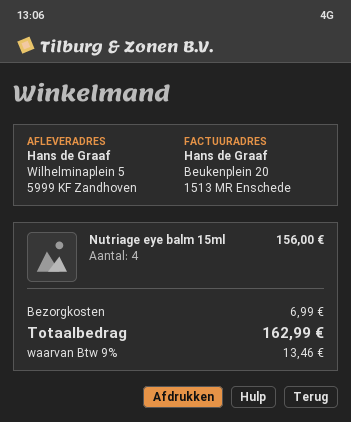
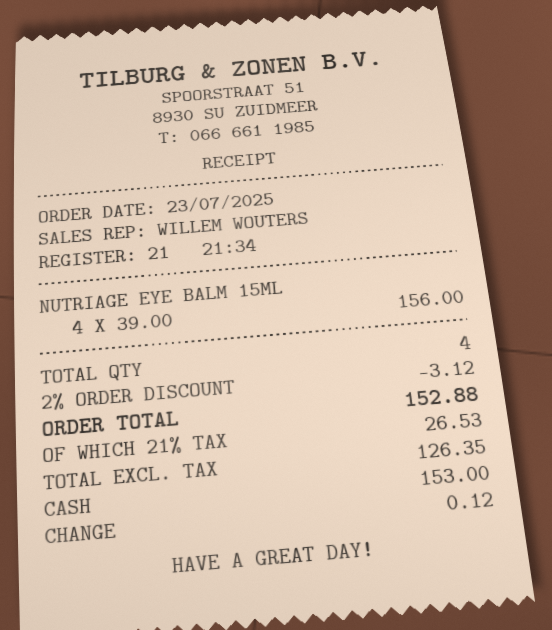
discount: none -> 2% = 3.12
shipping: 6.99 -> none
tax: 9% = 13.46 -> 21% = 26.53
total: 162.99 -> 152.88

